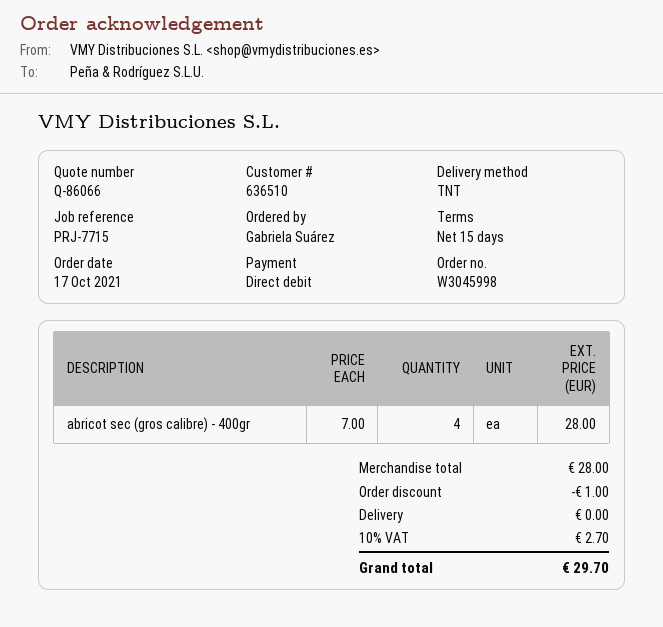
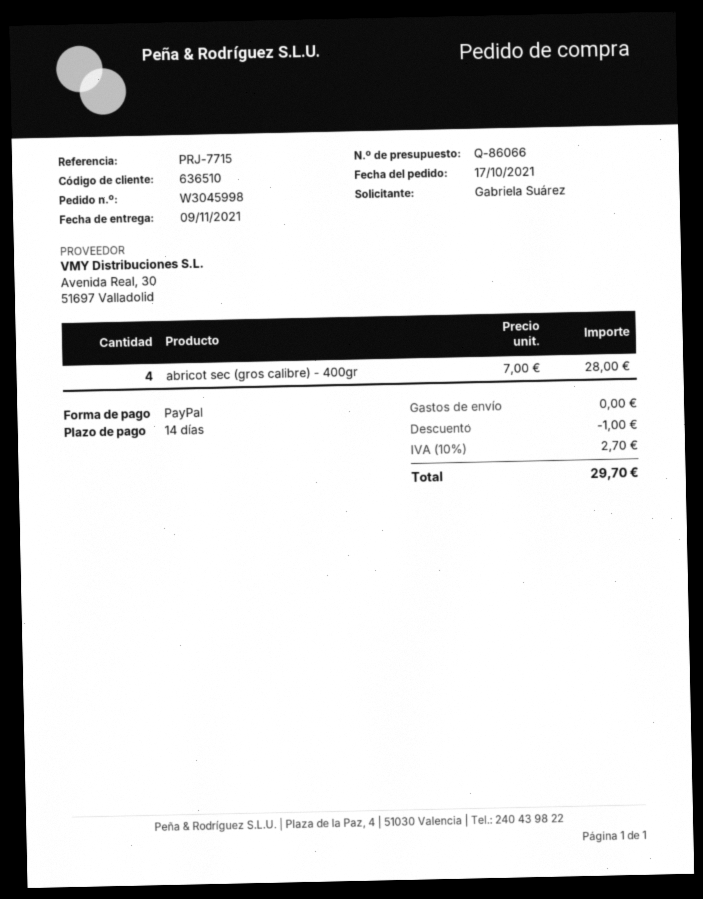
payment terms: 15 days -> 14 days
payment method: direct debit -> PayPal

